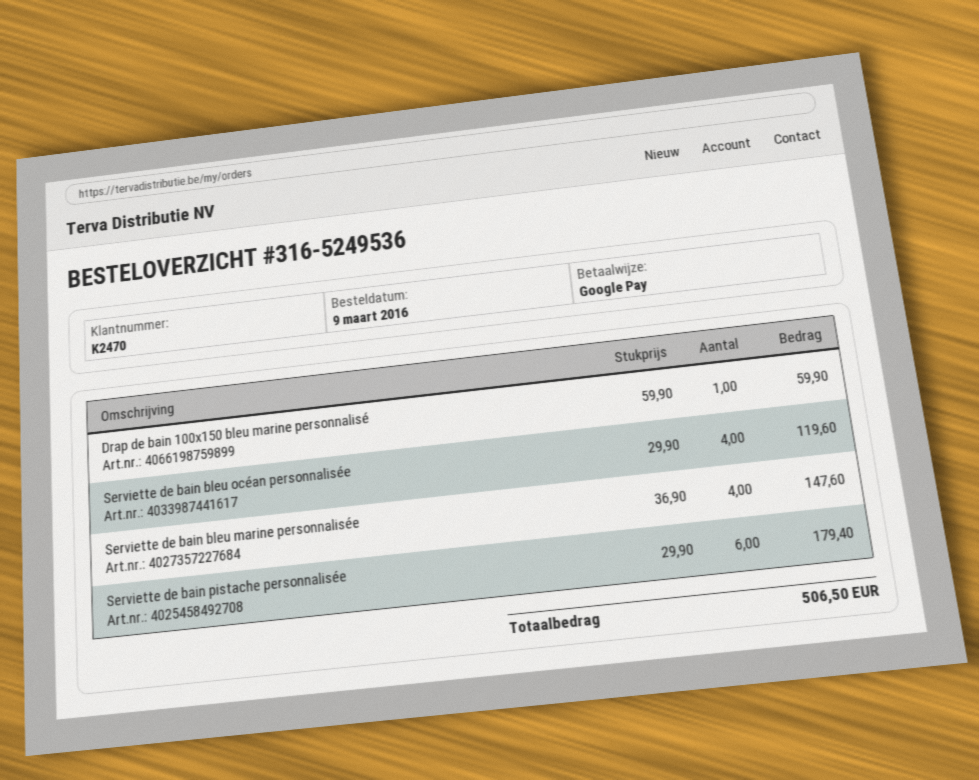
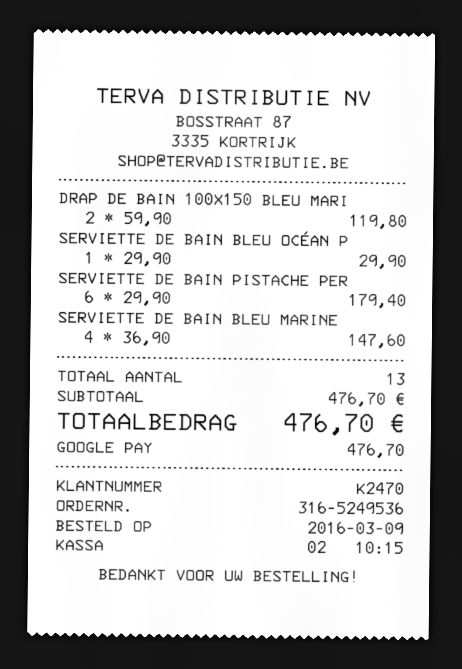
Drap de bain 100x150 bleu marine personnalisé: 1 x 59.90 = 59.90 -> 2 x 59.90 = 119.80
Serviette de bain bleu océan personnalisée: 4 x 29.90 = 119.60 -> 1 x 29.90 = 29.90
total: 506.50 -> 476.70

